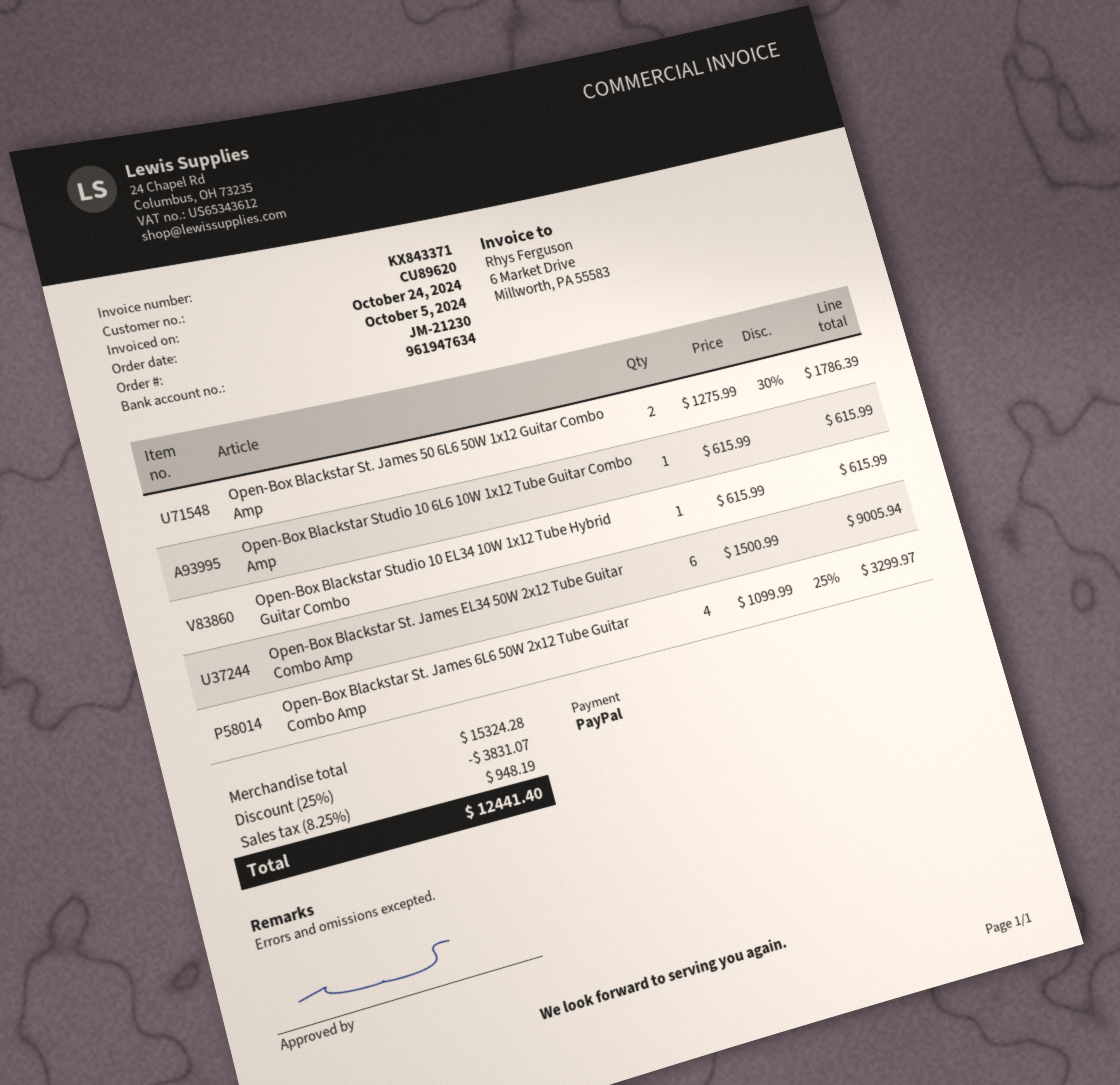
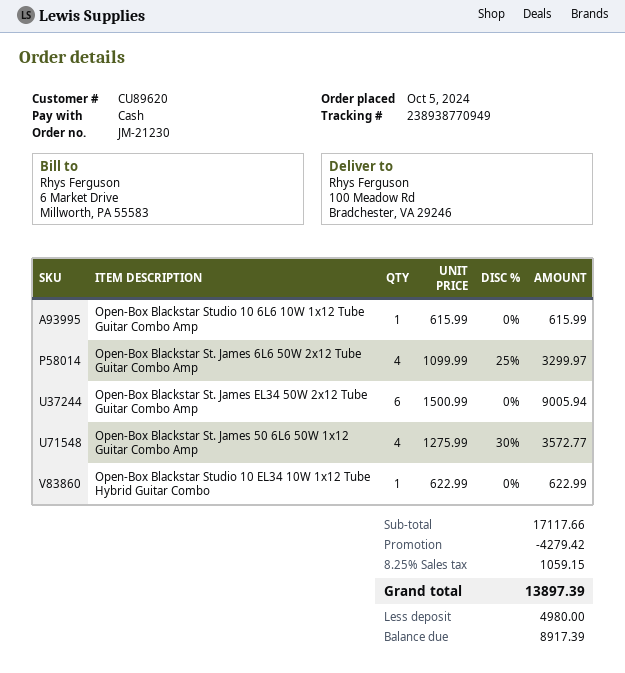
payment method: PayPal -> cash
Open-Box Blackstar St. James 50 6L6 50W 1x12 Guitar Combo Amp: 2 x 1275.99 - 30% = 1786.39 -> 4 x 1275.99 - 30% = 3572.77
Open-Box Blackstar Studio 10 EL34 10W 1x12 Tube Hybrid Guitar Combo: 1 x 615.99 = 615.99 -> 1 x 622.99 = 622.99
subtotal: 15324.28 -> 17117.66
discount: 3831.07 -> 4279.42
tax: 8.25% = 948.19 -> 8.25% = 1059.15
total: 12441.40 -> 13897.39

